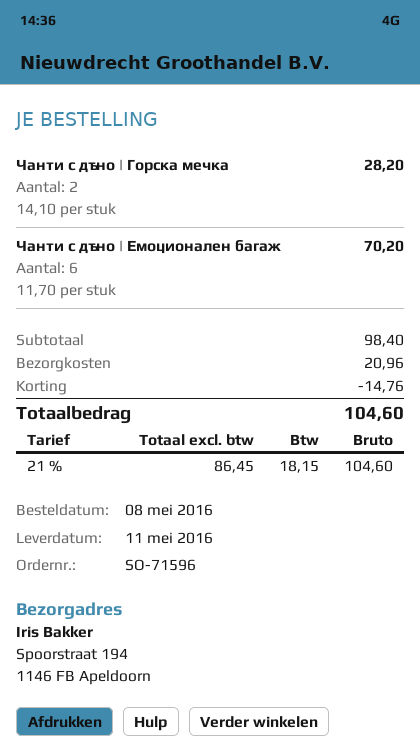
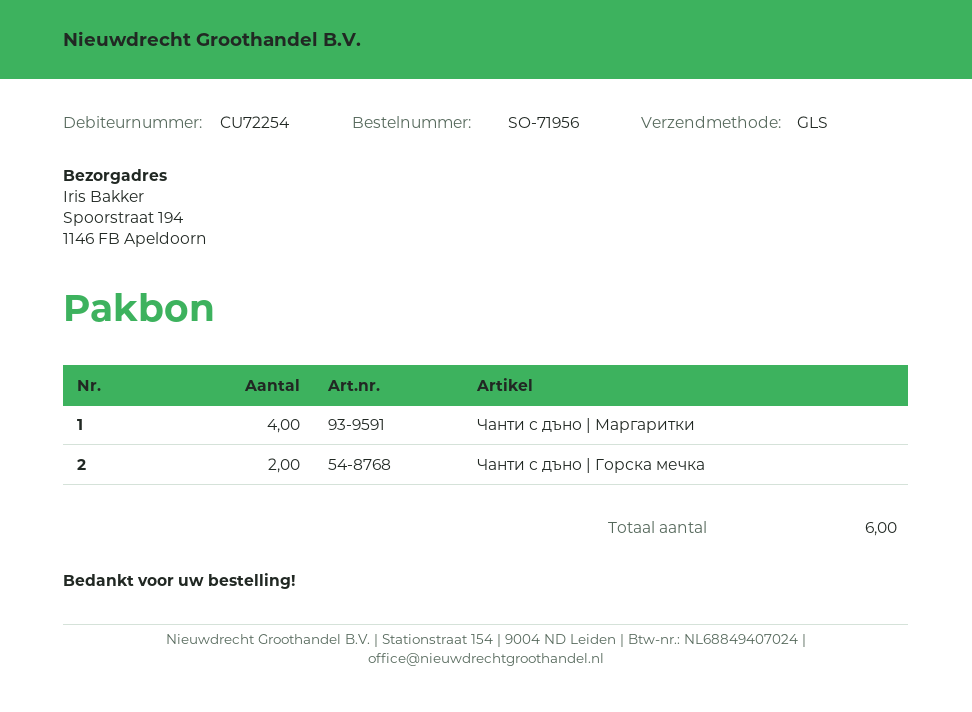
order number: SO-71596 -> SO-71956
Чанти с дъно | Емоционален багаж: 6 -> none
Чанти с дъно | Маргаритки: none -> 4

